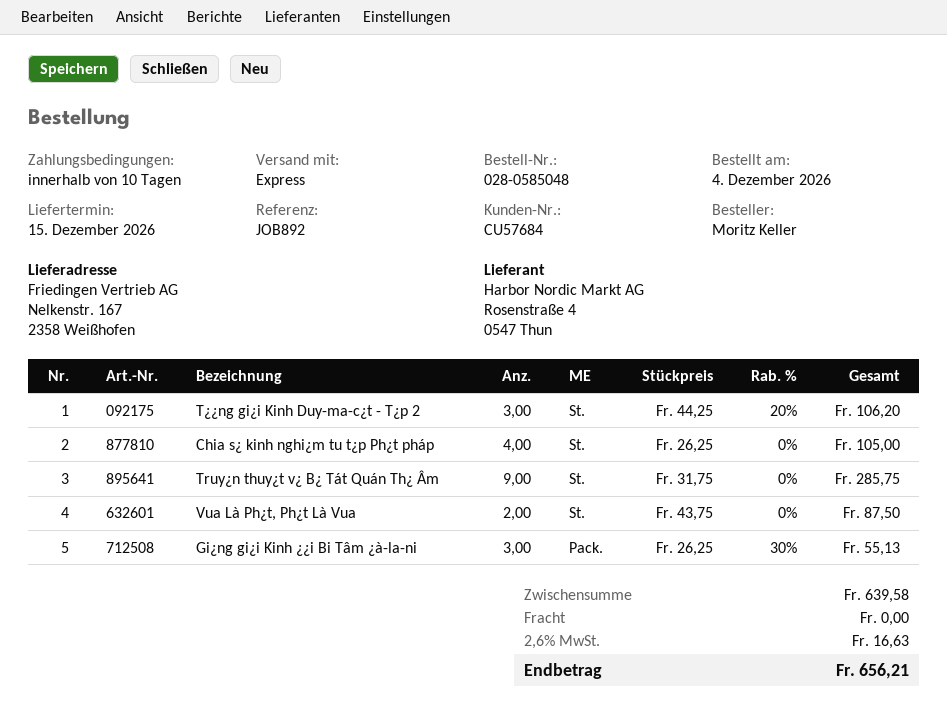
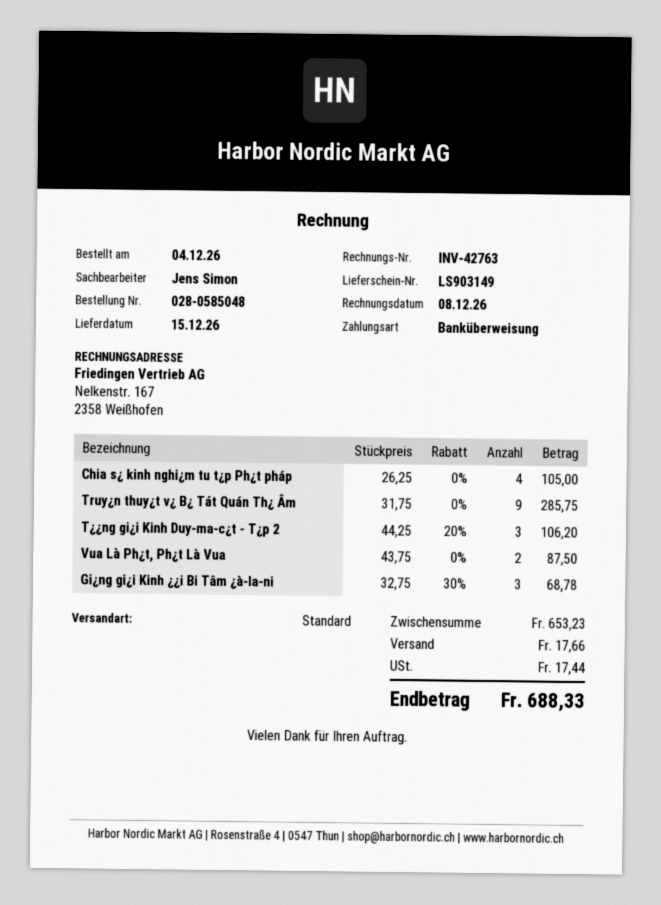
shipping method: express -> standard
Gi¿ng gi¿i Kinh ¿¿i Bi Tâm ¿à-la-ni: 3 x 26.25 - 30% = 55.13 -> 3 x 32.75 - 30% = 68.78
subtotal: 639.58 -> 653.23
shipping: 0.00 -> 17.66
tax: 16.63 -> 17.44
total: 656.21 -> 688.33

